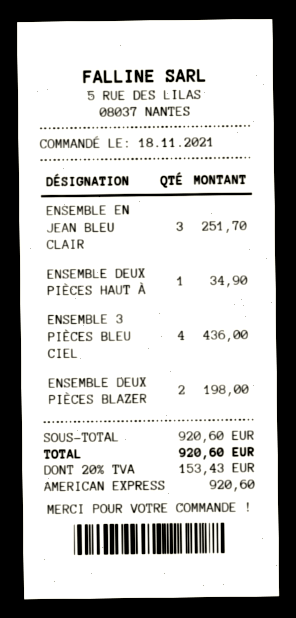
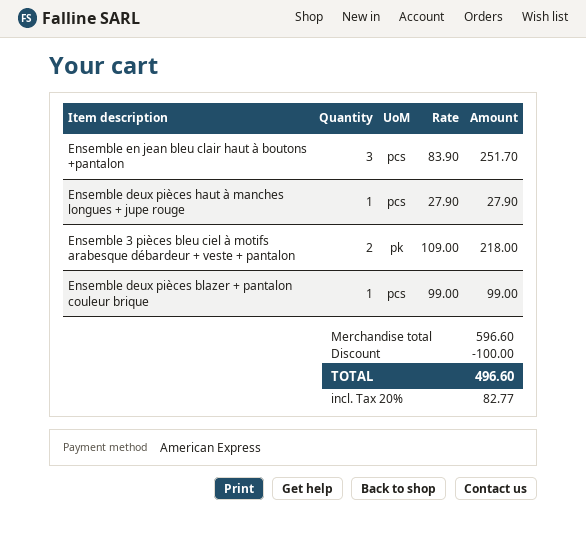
ENSEMBLE DEUX PIÈCES HAUT À: 1 for 34.90 -> 1 for 27.90
ENSEMBLE 3 PIÈCES BLEU CIEL: 4 for 436.00 -> 2 for 218.00
ENSEMBLE DEUX PIÈCES BLAZER: 2 for 198.00 -> 1 for 99.00
subtotal: 920.60 -> 596.60
discount: none -> 100.00
tax: 20% = 153.43 -> 20% = 82.77
total: 920.60 -> 496.60

